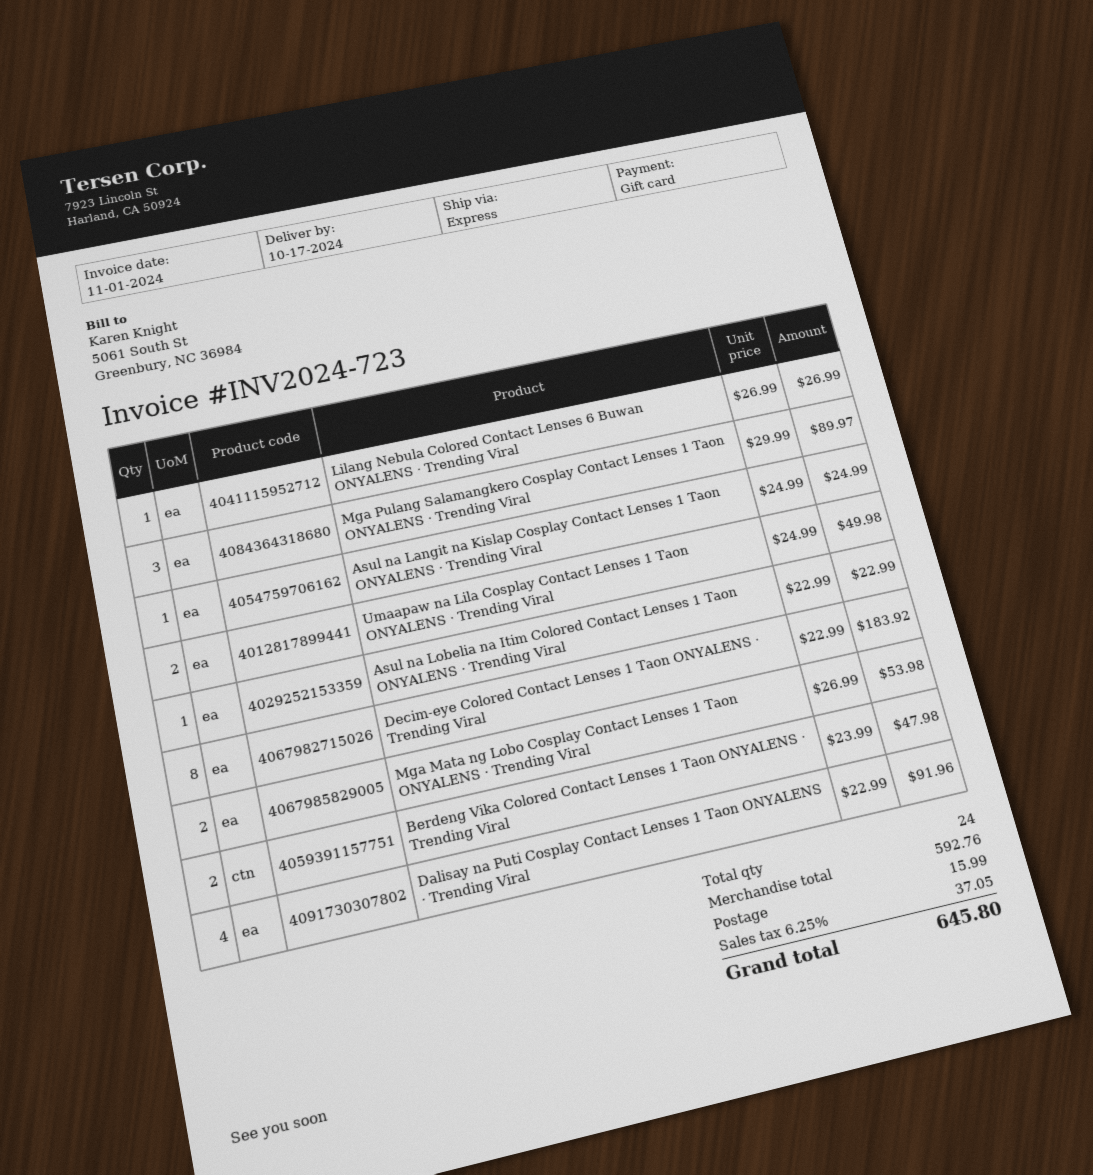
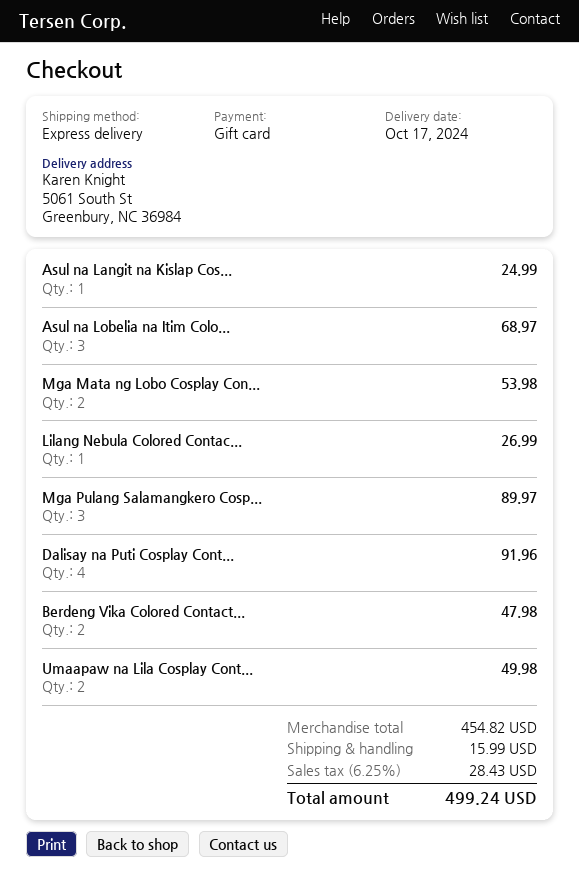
Asul na Lobelia na Itim Colored Contact Lenses 1 Taon ONYALENS · Trending Viral: 1 for 22.99 -> 3 for 68.97
Decim-eye Colored Contact Lenses 1 Taon ONYALENS · Trending Viral: 8 for 183.92 -> none
subtotal: 592.76 -> 454.82
tax: 6.25% = 37.05 -> 6.25% = 28.43
total: 645.80 -> 499.24

